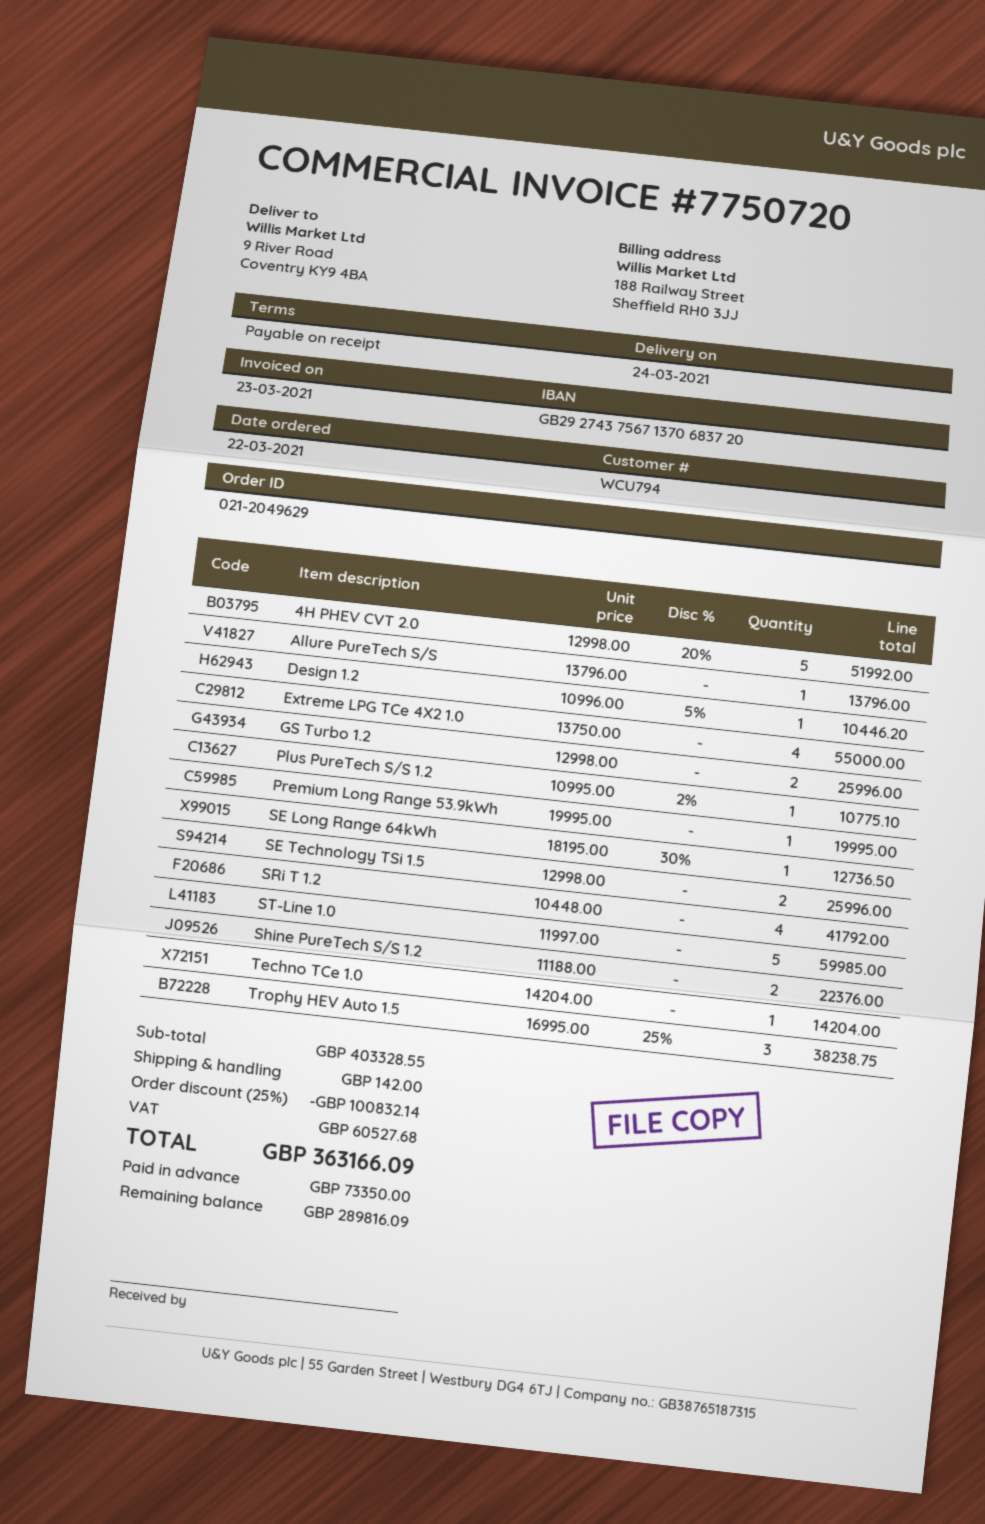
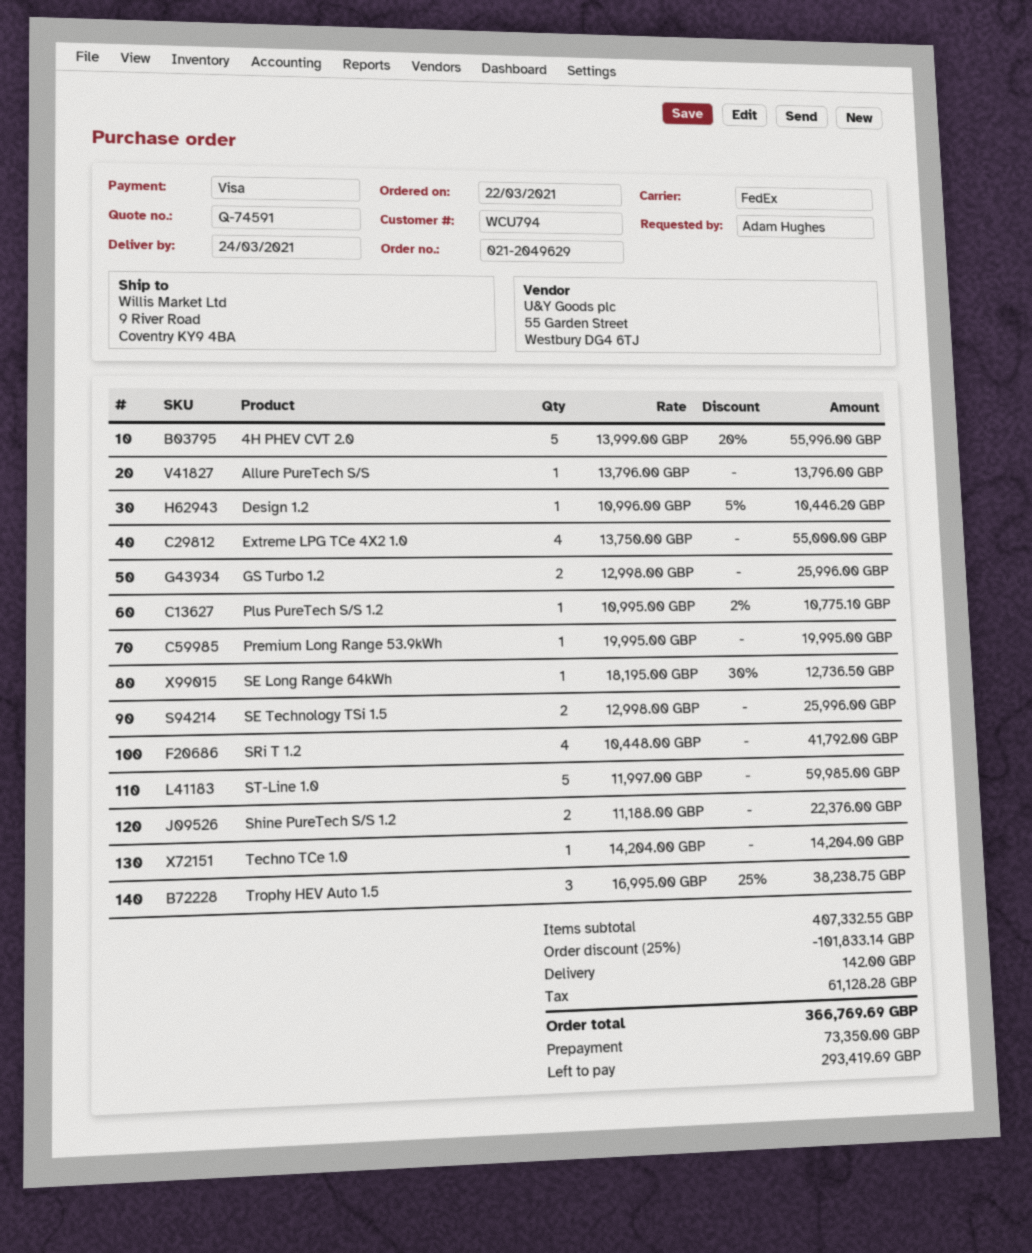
4H PHEV CVT 2.0: 5 x 12998.00 - 20% = 51992.00 -> 5 x 13999.00 - 20% = 55996.00
subtotal: 403328.55 -> 407332.55
discount: 25% = 100832.14 -> 25% = 101833.14
tax: 60527.68 -> 61128.28
total: 363166.09 -> 366769.69
balance: 289816.09 -> 293419.69

